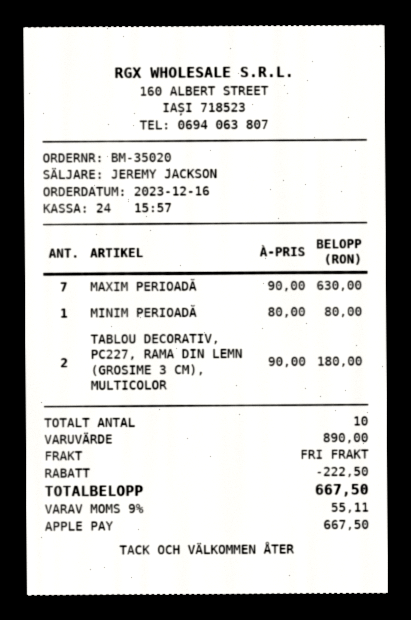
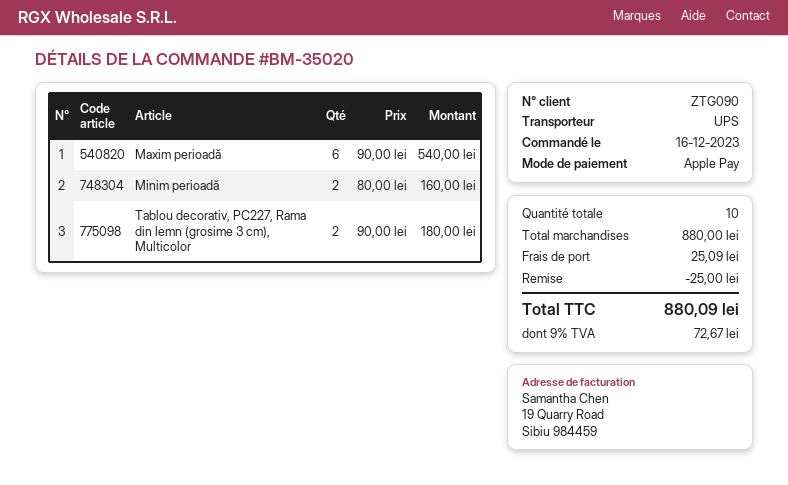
MAXIM PERIOADĂ: 7 x 90.00 = 630.00 -> 6 x 90.00 = 540.00
MINIM PERIOADĂ: 1 x 80.00 = 80.00 -> 2 x 80.00 = 160.00
subtotal: 890.00 -> 880.00
discount: 222.50 -> 25.00
shipping: 0.00 -> 25.09
tax: 9% = 55.11 -> 9% = 72.67
total: 667.50 -> 880.09

